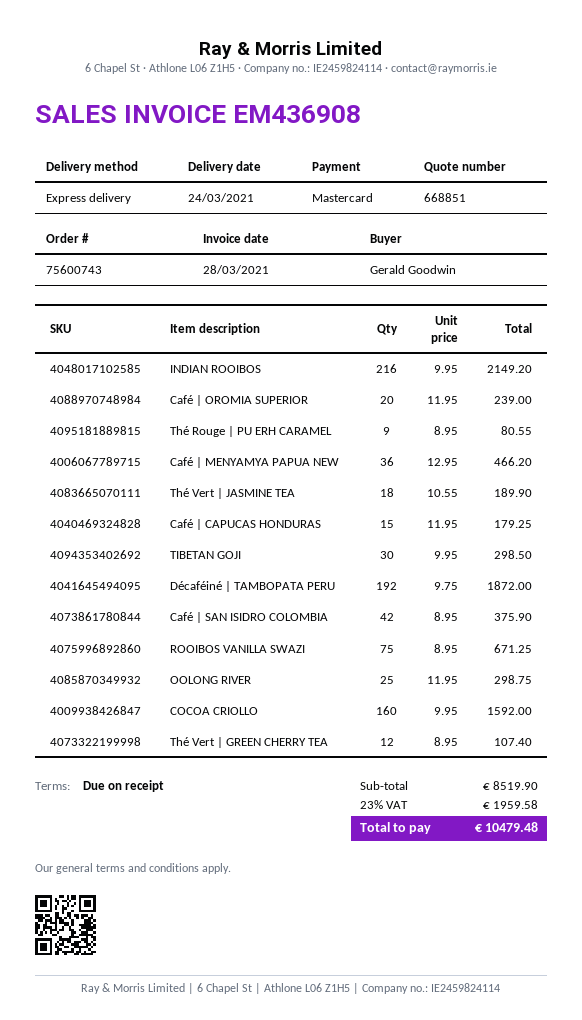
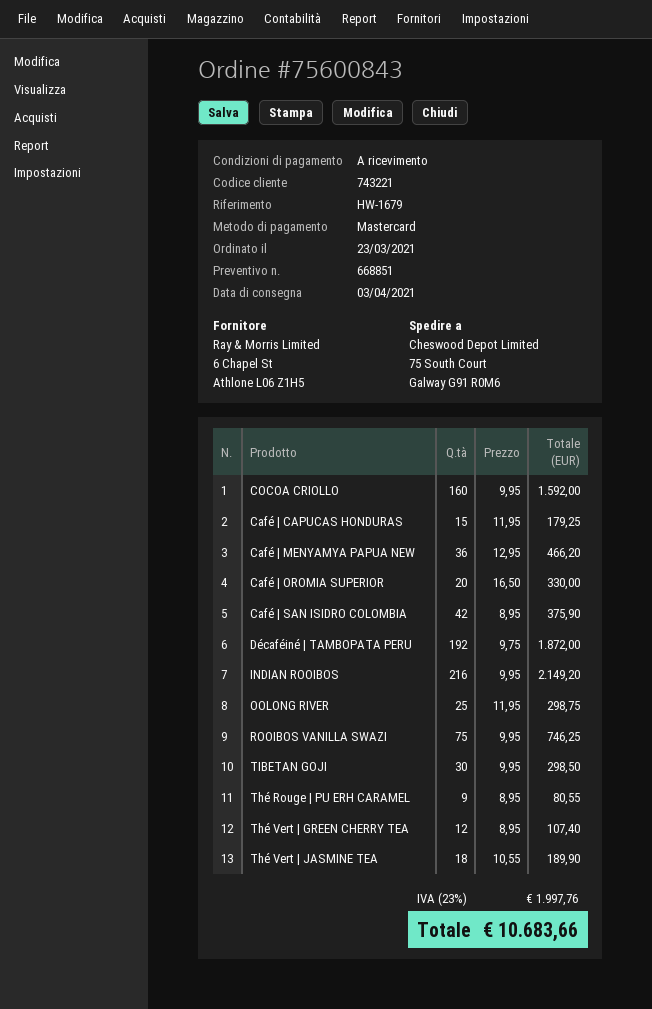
order number: 75600743 -> 75600843
delivery date: 2021-03-24 -> 2021-04-03
Café | OROMIA SUPERIOR: 20 x 11.95 = 239.00 -> 20 x 16.50 = 330.00
ROOIBOS VANILLA SWAZI: 75 x 8.95 = 671.25 -> 75 x 9.95 = 746.25
tax: 23% = 1959.58 -> 23% = 1997.76
total: 10479.48 -> 10683.66

